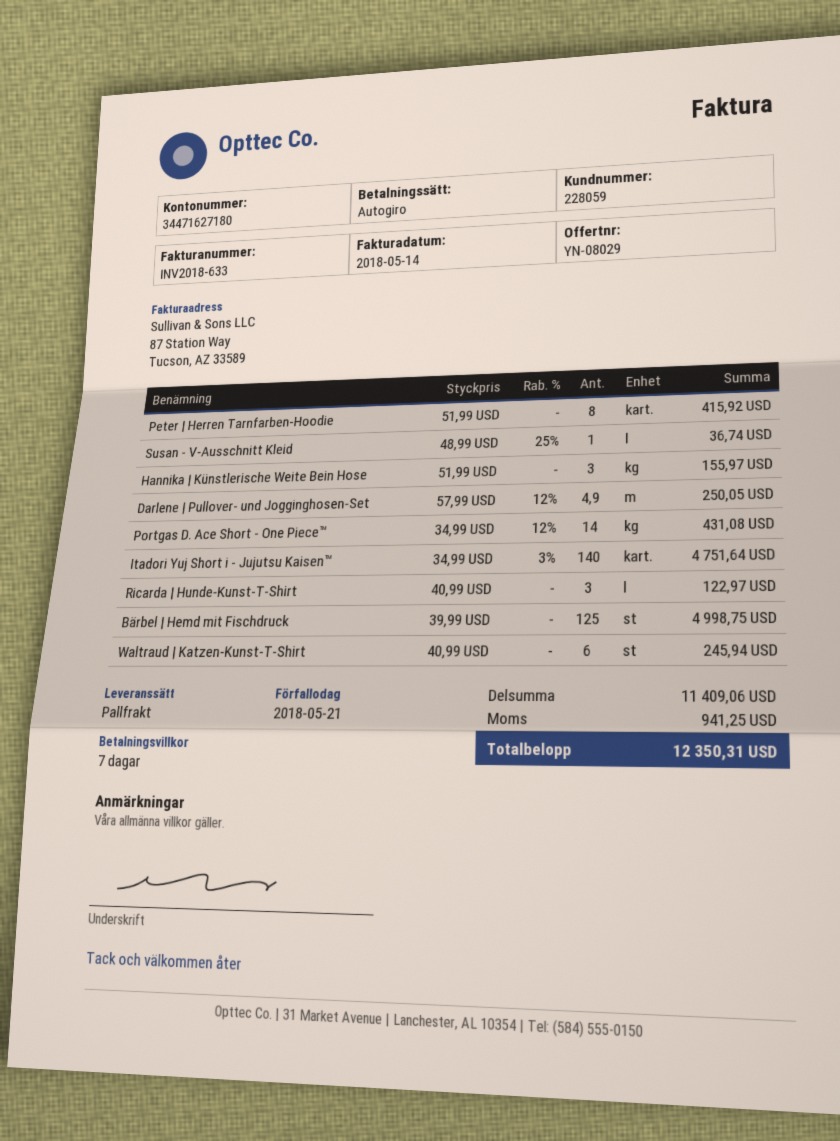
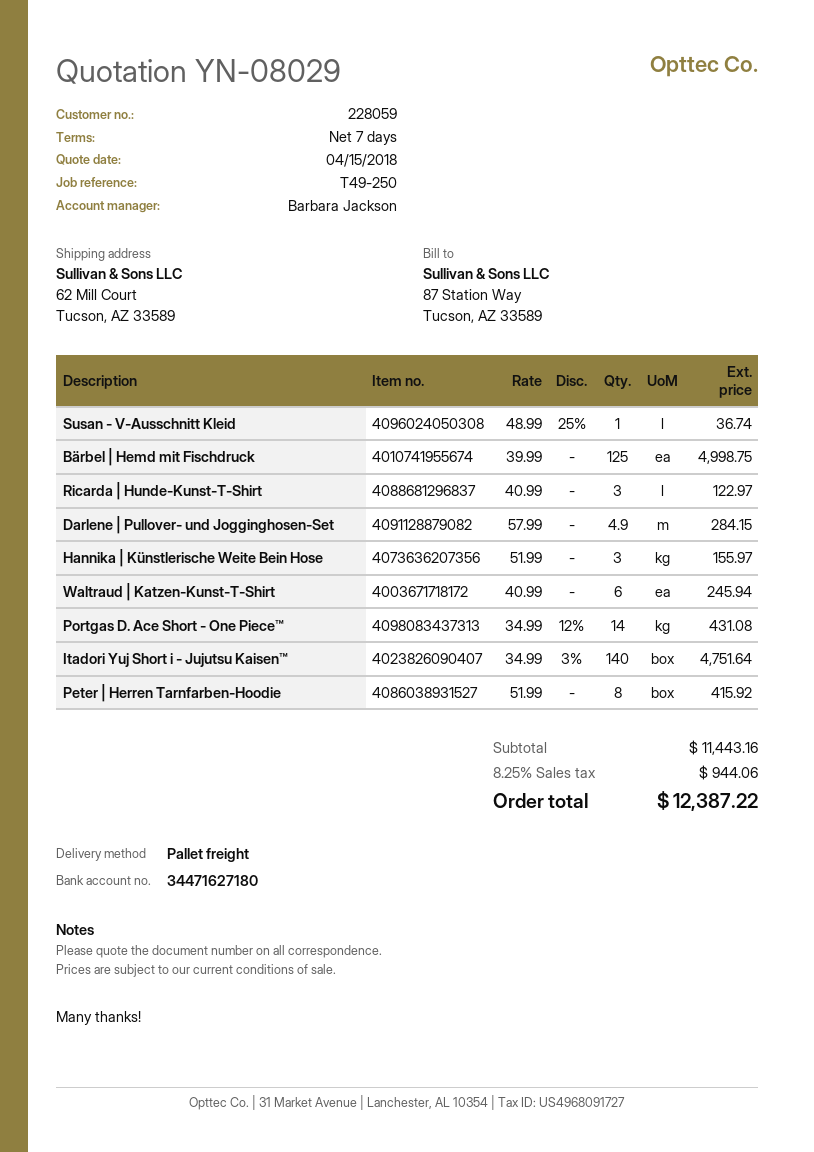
Darlene | Pullover- und Jogginghosen-Set: 4.9 x 57.99 - 12% = 250.05 -> 4.9 x 57.99 = 284.15
subtotal: 11409.06 -> 11443.16
tax: 941.25 -> 944.06
total: 12350.31 -> 12387.22

